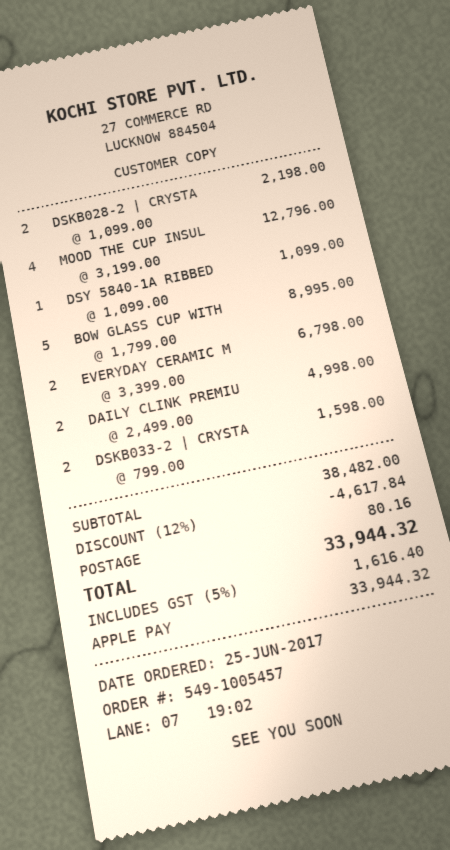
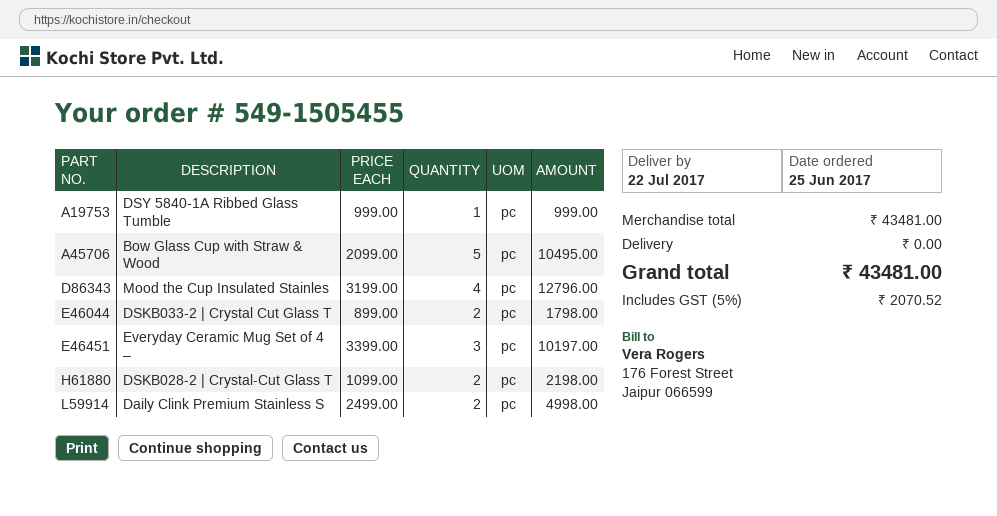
order number: 549-1005457 -> 549-1505455
DSY 5840-1A RIBBED: 1 x 1099.00 = 1099.00 -> 1 x 999.00 = 999.00
BOW GLASS CUP WITH: 5 x 1799.00 = 8995.00 -> 5 x 2099.00 = 10495.00
EVERYDAY CERAMIC M: 2 x 3399.00 = 6798.00 -> 3 x 3399.00 = 10197.00
DSKB033-2 | CRYSTA: 2 x 799.00 = 1598.00 -> 2 x 899.00 = 1798.00
subtotal: 38482.00 -> 43481.00
discount: 12% = 4617.84 -> none
shipping: 80.16 -> 0.00
tax: 5% = 1616.40 -> 5% = 2070.52
total: 33944.32 -> 43481.00

